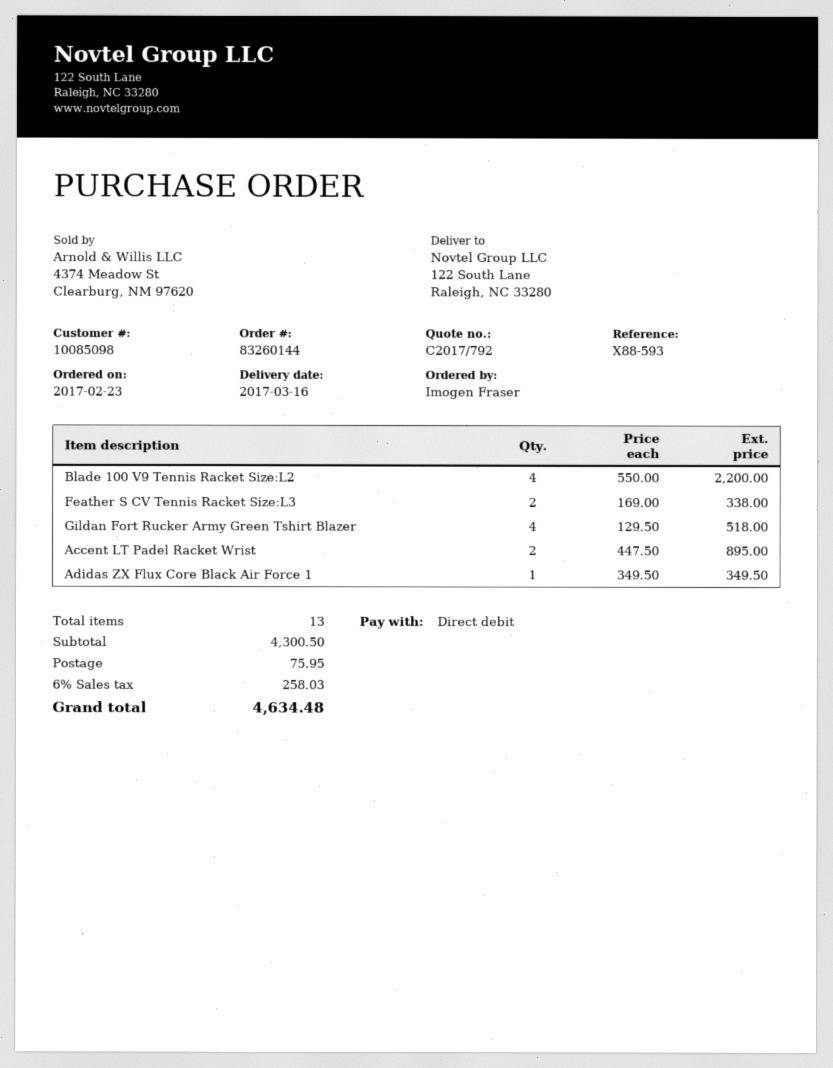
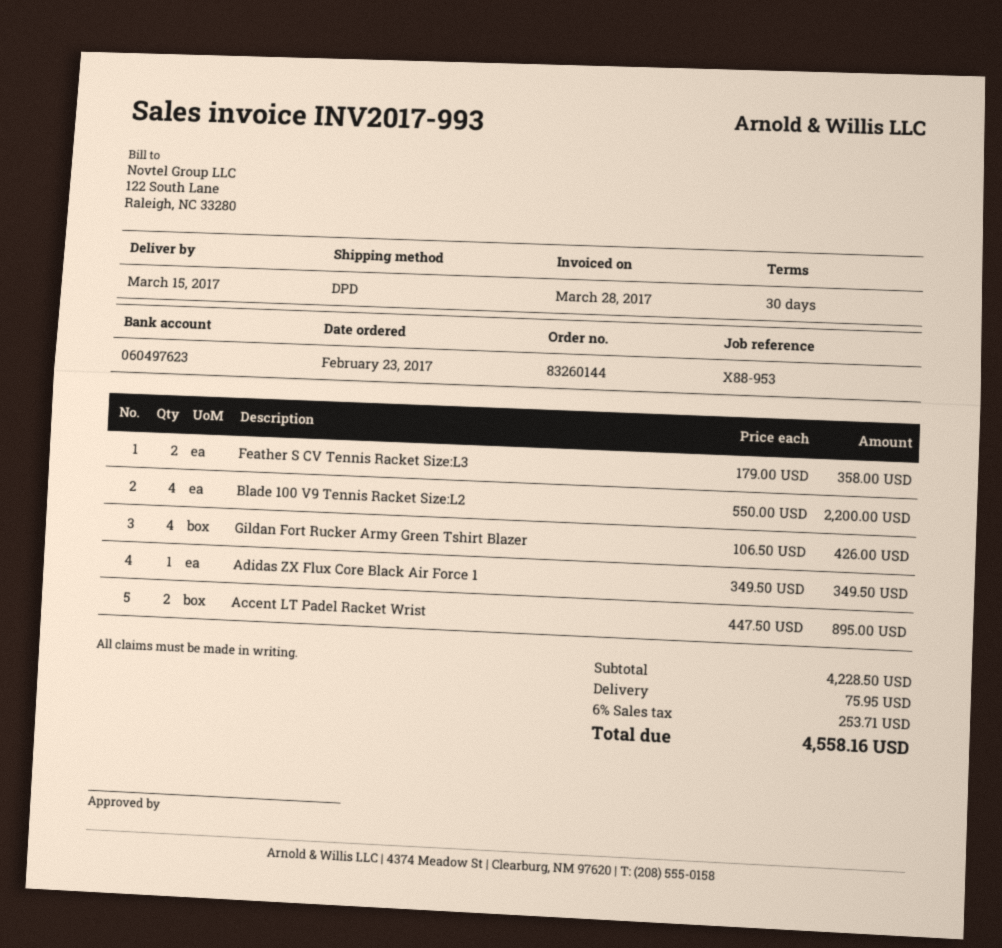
delivery date: 2017-03-16 -> 2017-03-15
reference: X88-593 -> X88-953
Feather S CV Tennis Racket Size:L3: 2 x 169.00 = 338.00 -> 2 x 179.00 = 358.00
Gildan Fort Rucker Army Green Tshirt Blazer: 4 x 129.50 = 518.00 -> 4 x 106.50 = 426.00
subtotal: 4300.50 -> 4228.50
tax: 6% = 258.03 -> 6% = 253.71
total: 4634.48 -> 4558.16

